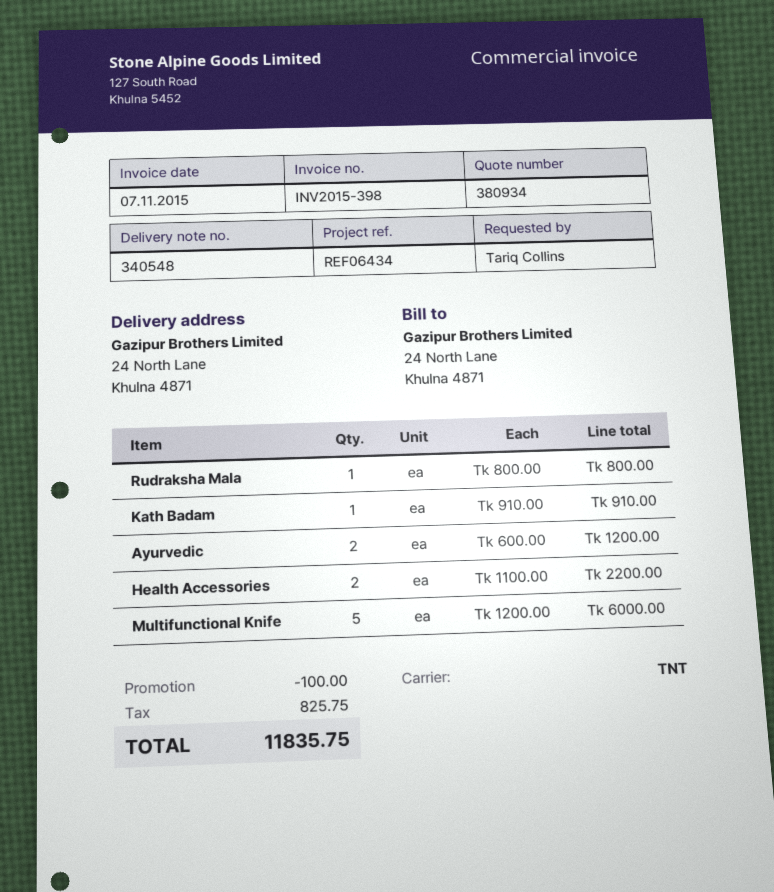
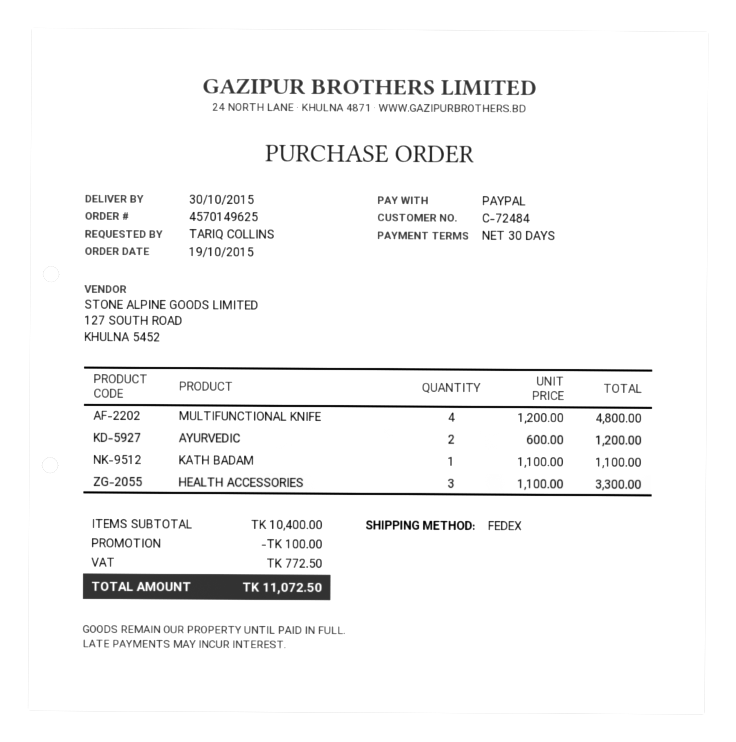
shipping method: TNT -> FedEx
Rudraksha Mala: 1 x 800.00 = 800.00 -> none
Kath Badam: 1 x 910.00 = 910.00 -> 1 x 1100.00 = 1100.00
Health Accessories: 2 x 1100.00 = 2200.00 -> 3 x 1100.00 = 3300.00
Multifunctional Knife: 5 x 1200.00 = 6000.00 -> 4 x 1200.00 = 4800.00
tax: 825.75 -> 772.50
total: 11835.75 -> 11072.50

